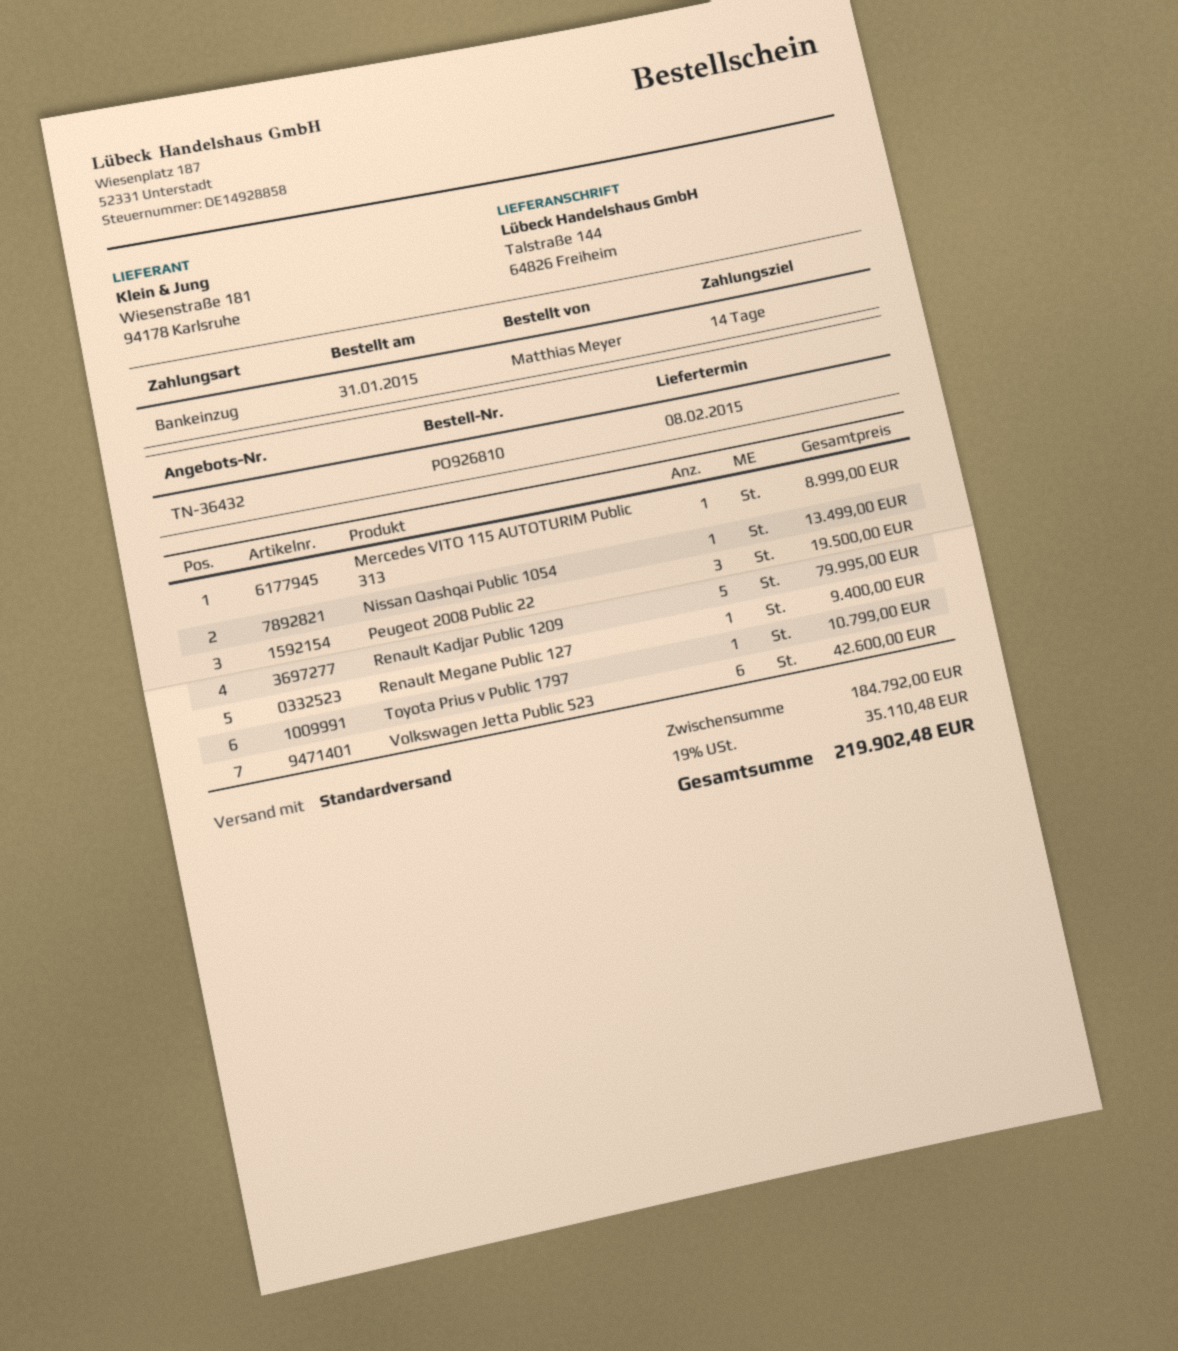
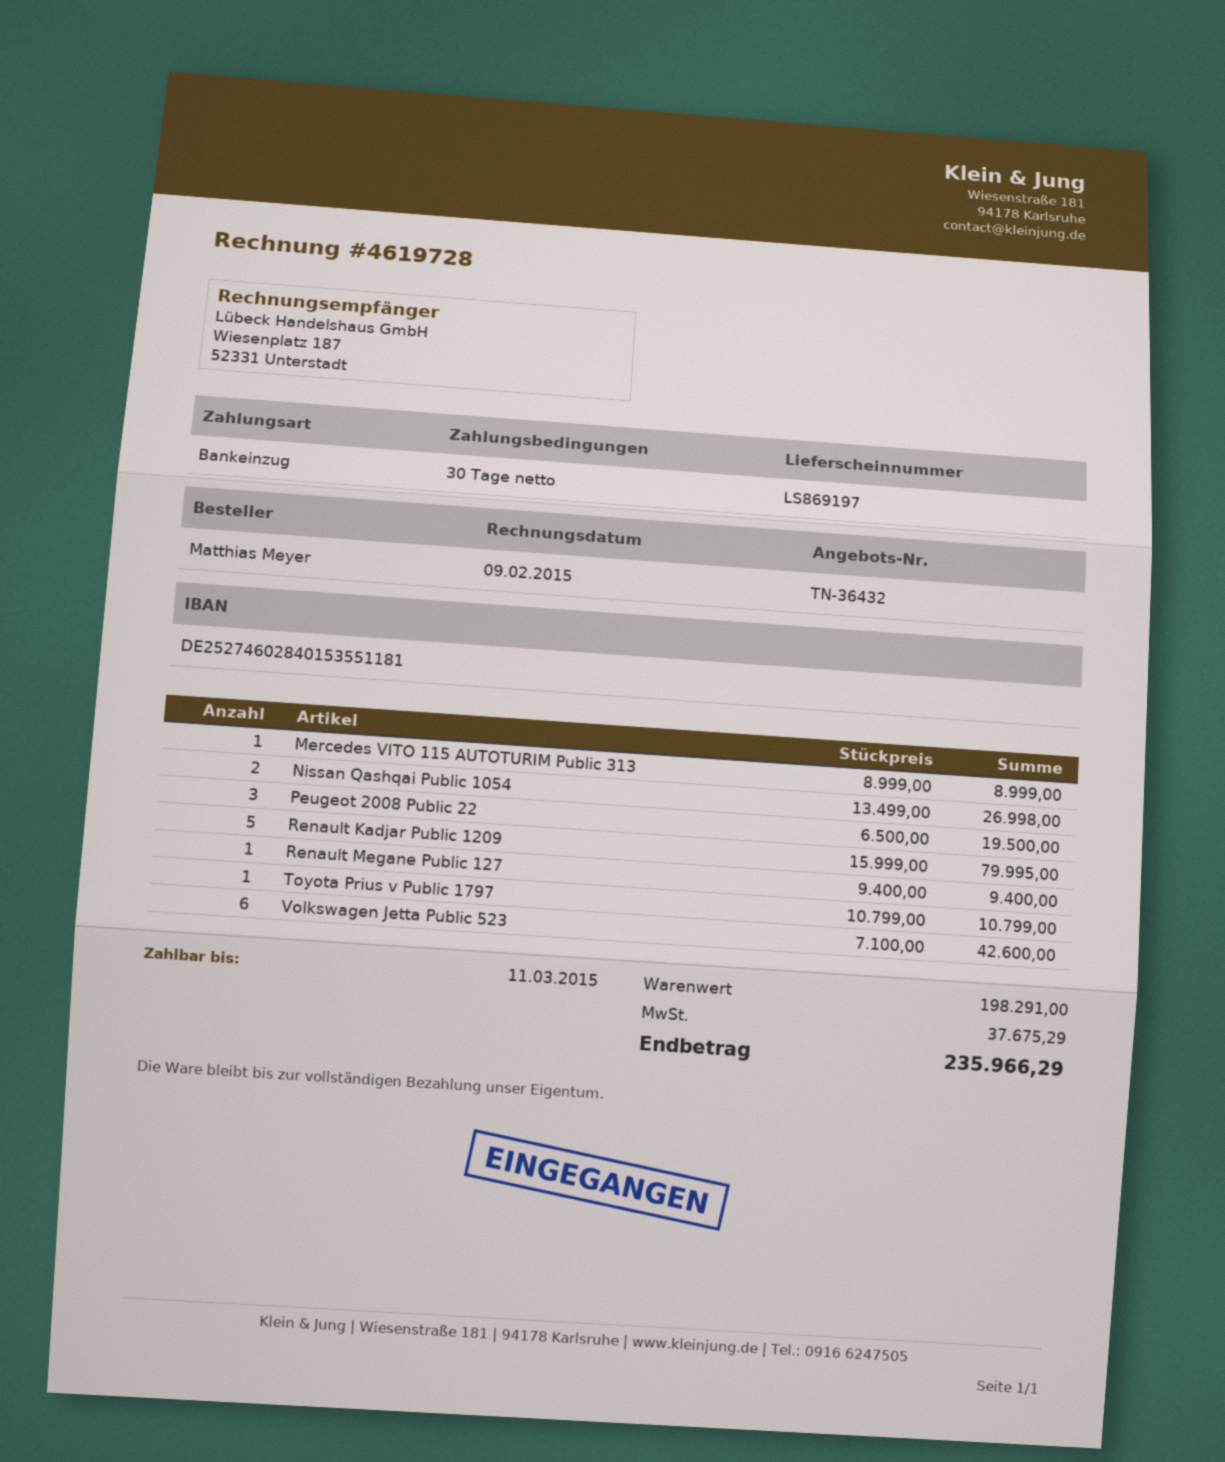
payment terms: 14 days -> 30 days
Nissan Qashqai Public 1054: 1 for 13499.00 -> 2 for 26998.00
subtotal: 184792.00 -> 198291.00
tax: 35110.48 -> 37675.29
total: 219902.48 -> 235966.29

